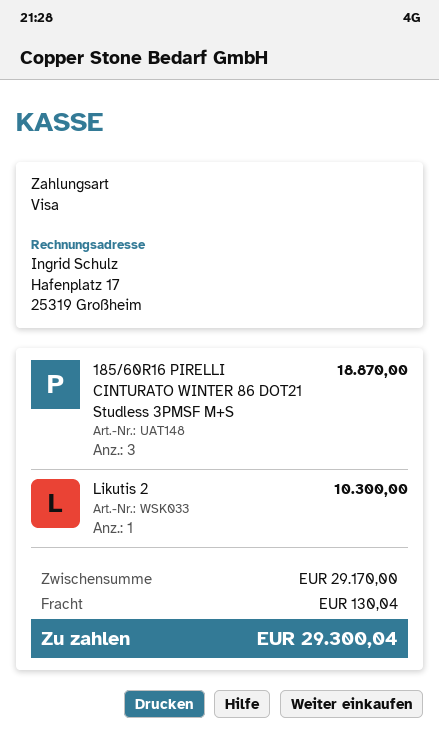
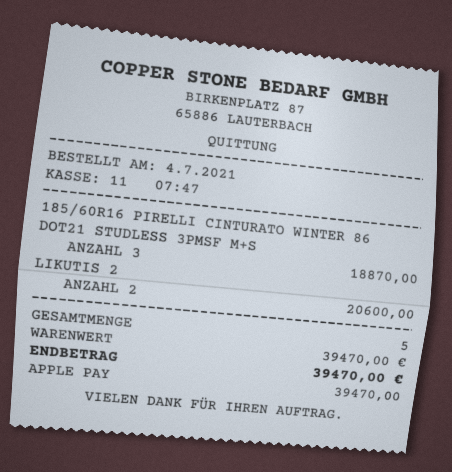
payment method: Visa -> Apple Pay
Likutis 2: 1 for 10300.00 -> 2 for 20600.00
subtotal: 29170.00 -> 39470.00
shipping: 130.04 -> none
total: 29300.04 -> 39470.00

